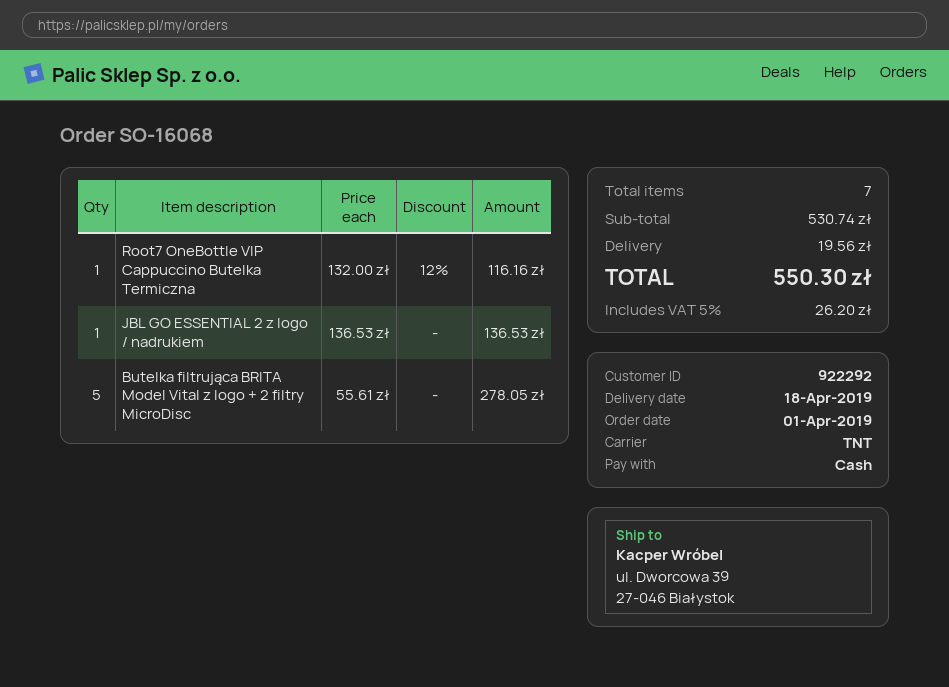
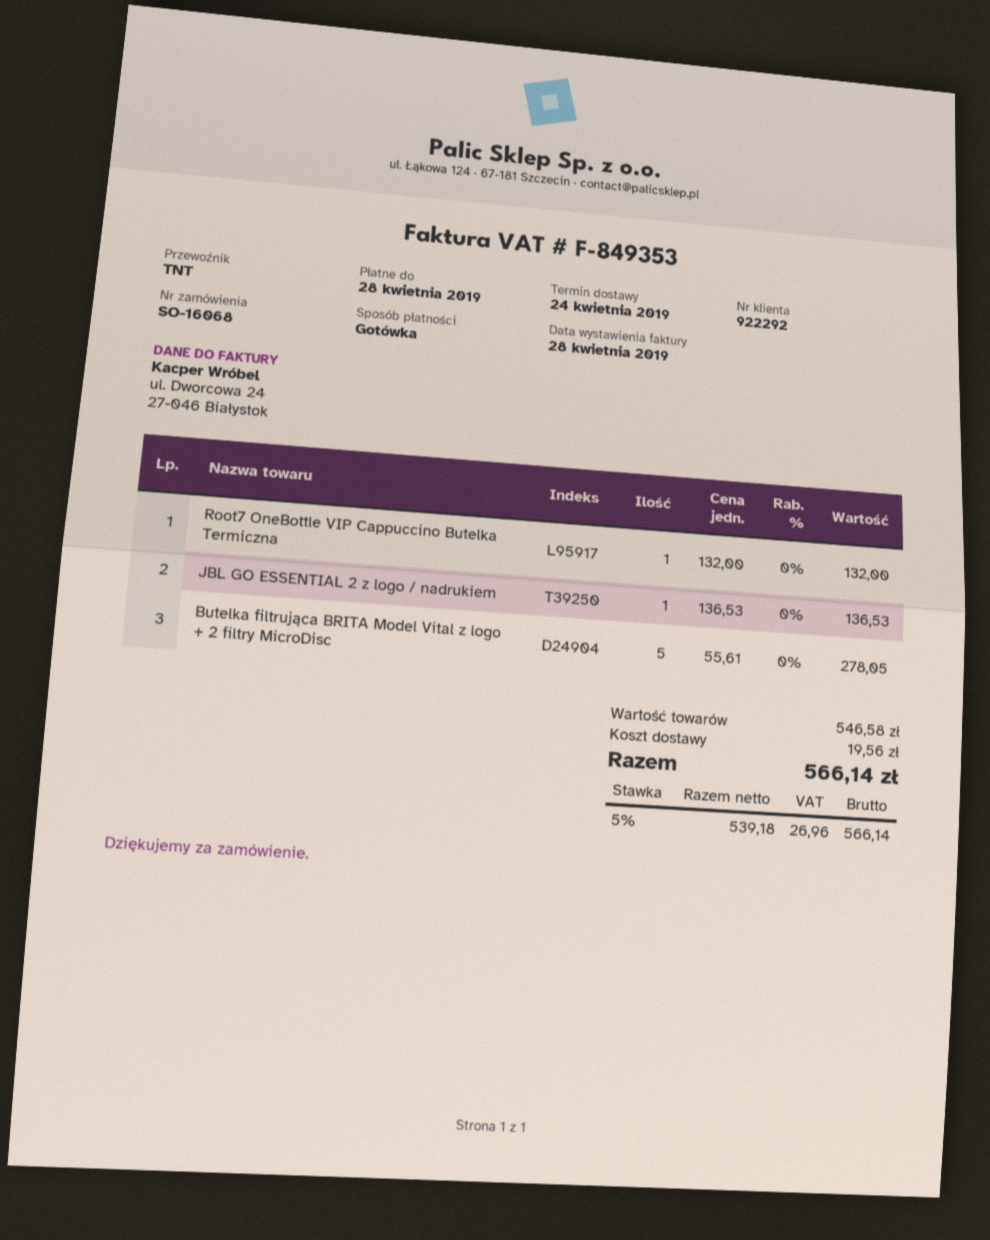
delivery date: 2019-04-18 -> 2019-04-24
Root7 OneBottle VIP Cappuccino Butelka Termiczna: 1 x 132.00 - 12% = 116.16 -> 1 x 132.00 = 132.00
subtotal: 530.74 -> 546.58
tax: 5% = 26.20 -> 5% = 26.96
total: 550.30 -> 566.14

